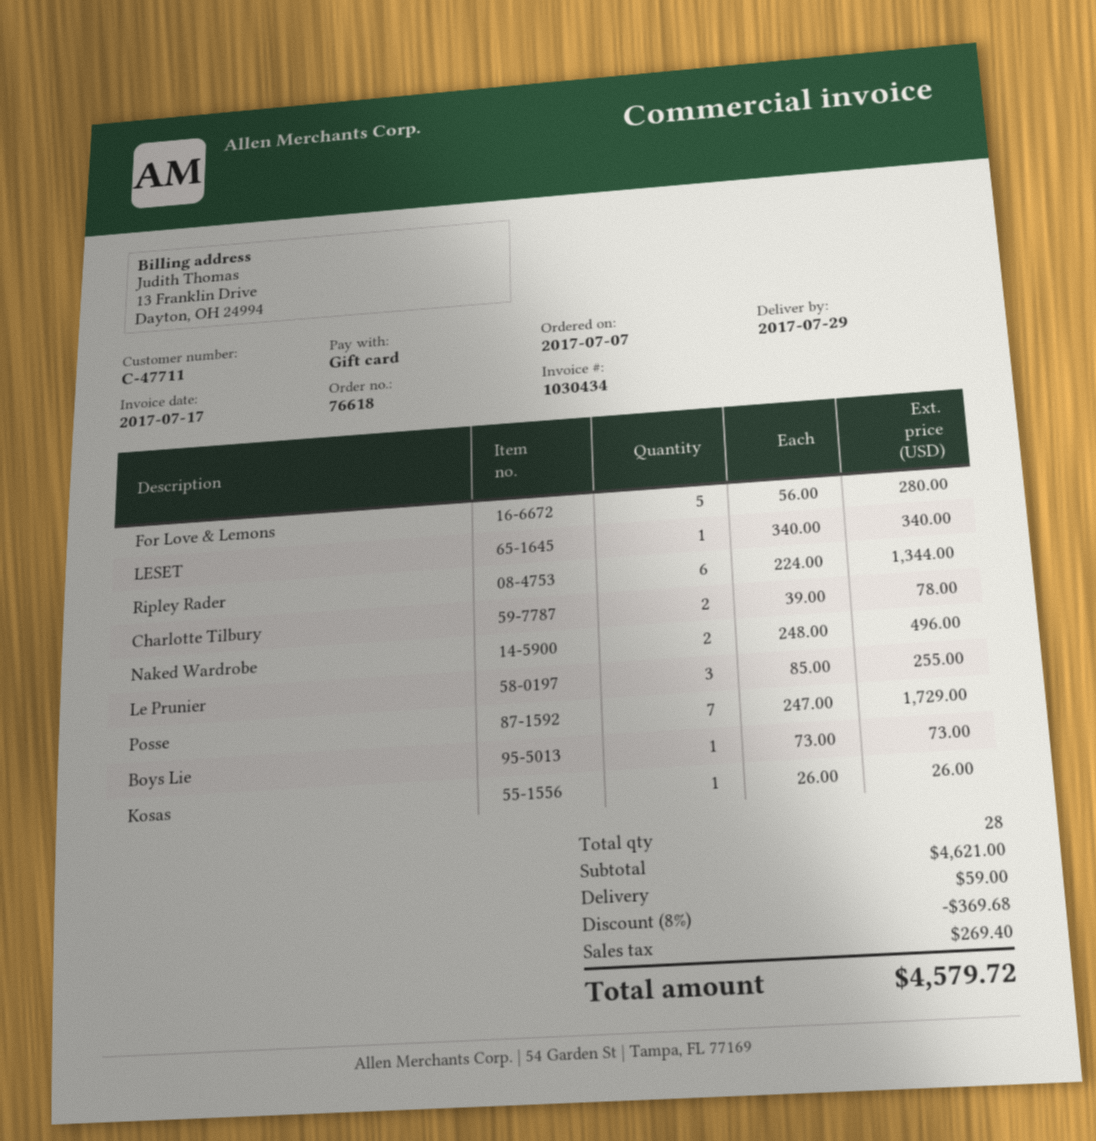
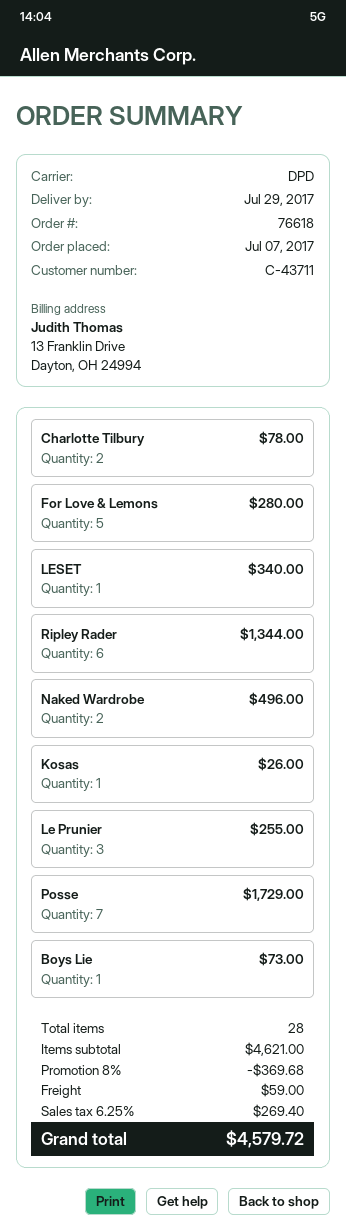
customer number: C-47711 -> C-43711

